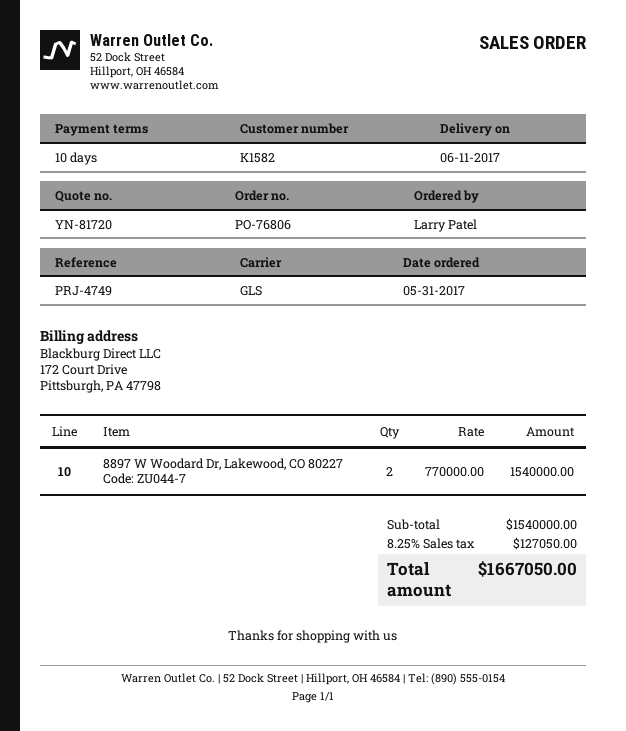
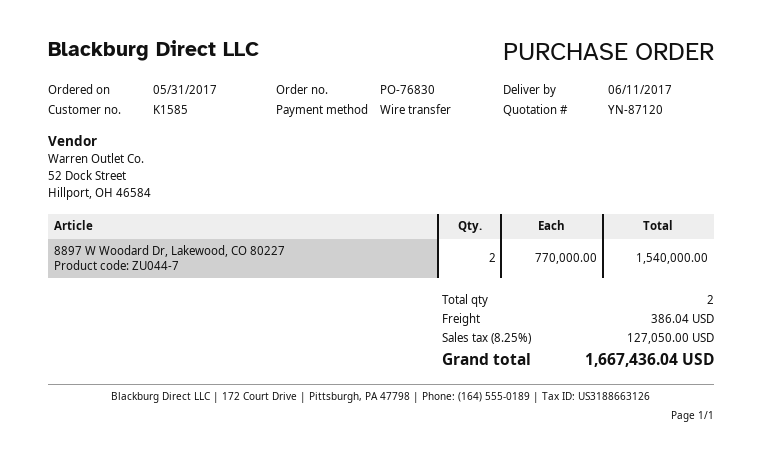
quote number: YN-81720 -> YN-87120
order number: PO-76806 -> PO-76830
customer number: K1582 -> K1585
shipping: none -> 386.04
total: 1667050.00 -> 1667436.04

